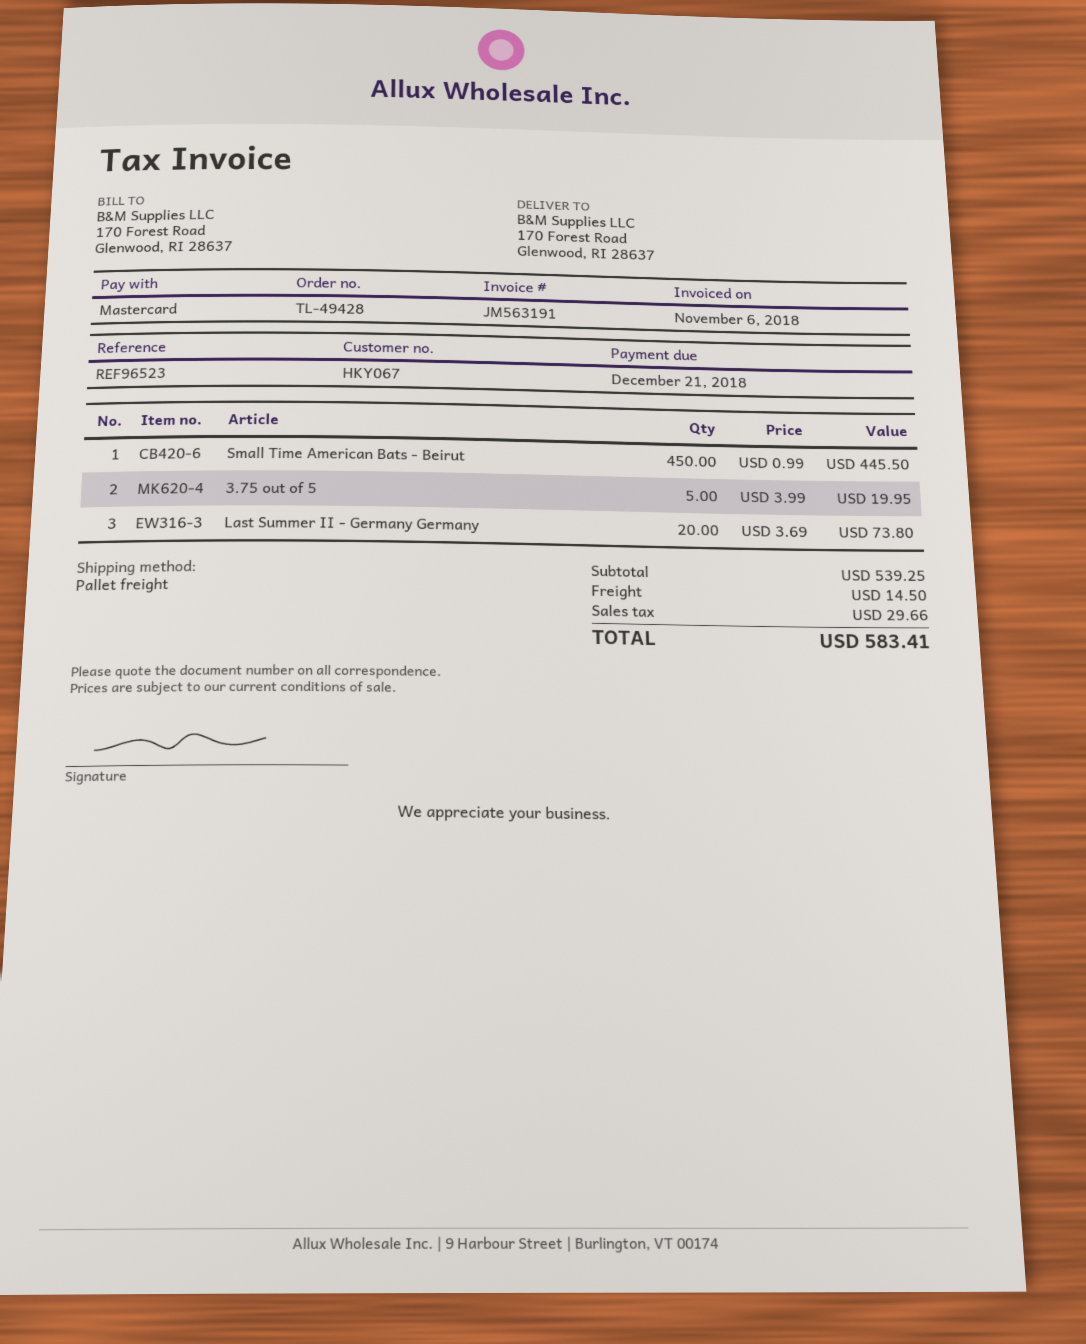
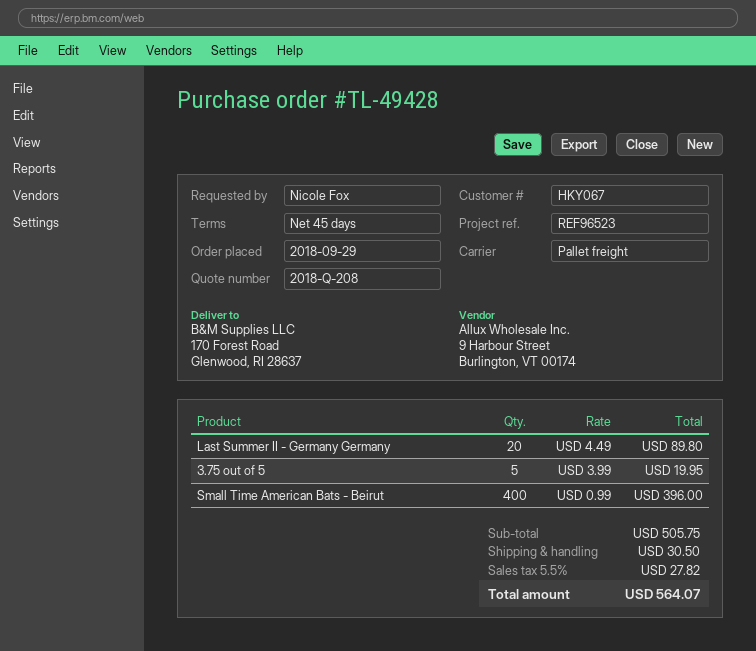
Small Time American Bats - Beirut: 450 x 0.99 = 445.50 -> 400 x 0.99 = 396.00
Last Summer II - Germany Germany: 20 x 3.69 = 73.80 -> 20 x 4.49 = 89.80
subtotal: 539.25 -> 505.75
shipping: 14.50 -> 30.50
tax: 29.66 -> 27.82
total: 583.41 -> 564.07

